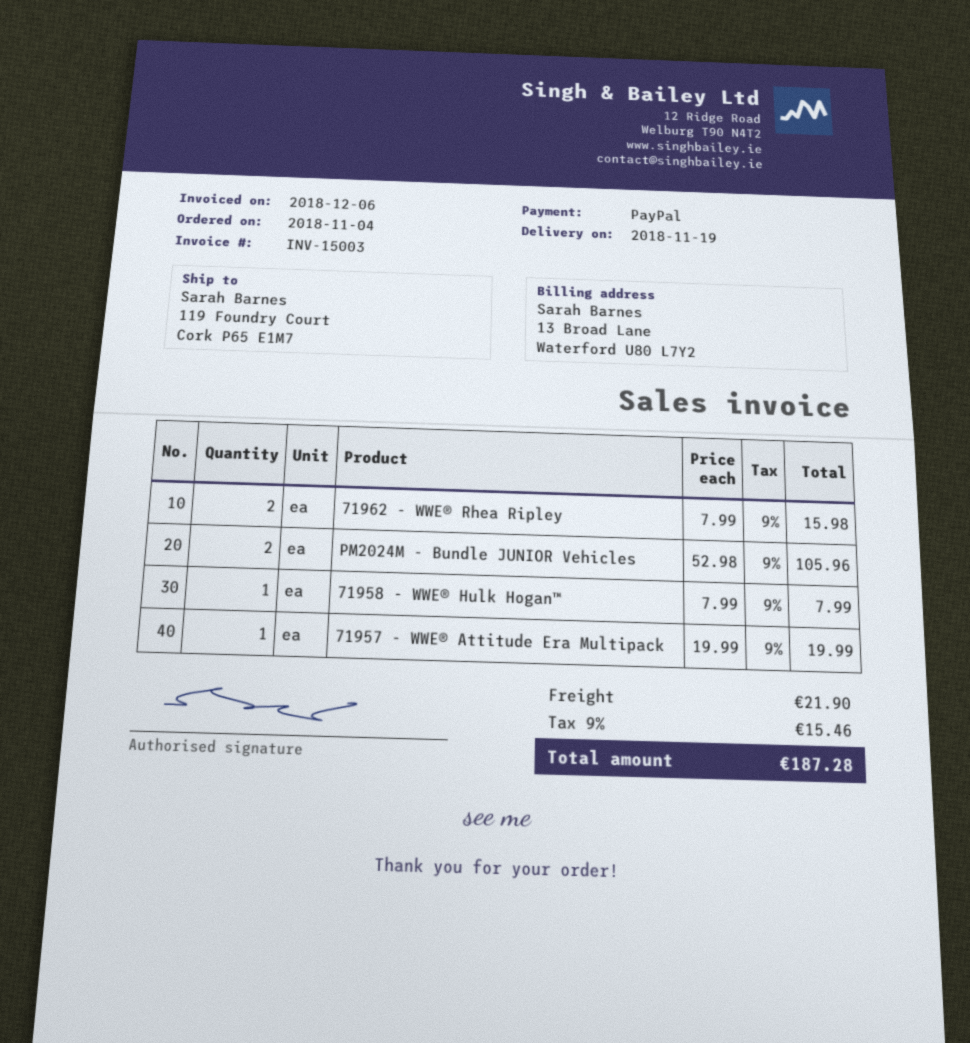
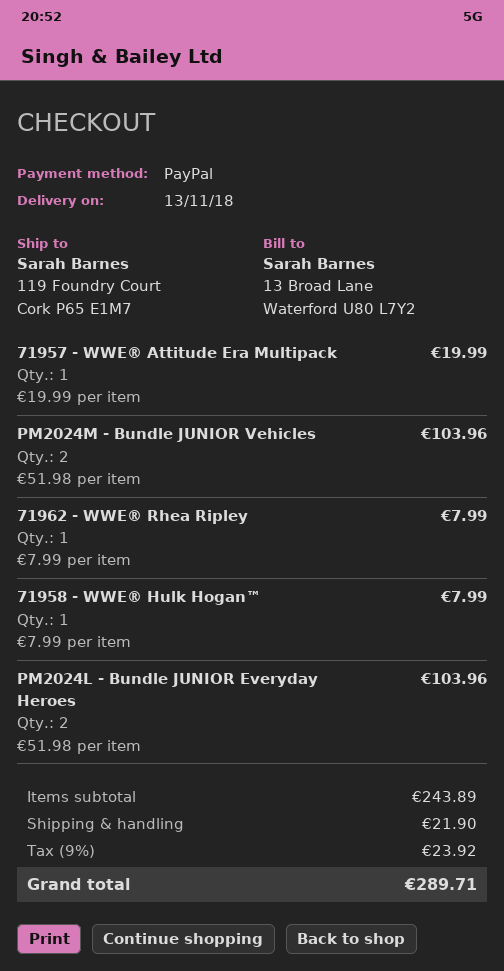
delivery date: 2018-11-19 -> 2018-11-13
71962 - WWE® Rhea Ripley: 2 x 7.99 = 15.98 -> 1 x 7.99 = 7.99
PM2024M - Bundle JUNIOR Vehicles: 2 x 52.98 = 105.96 -> 2 x 51.98 = 103.96
PM2024L - Bundle JUNIOR Everyday Heroes: none -> 2 x 51.98 = 103.96
tax: 9% = 15.46 -> 9% = 23.92
total: 187.28 -> 289.71

